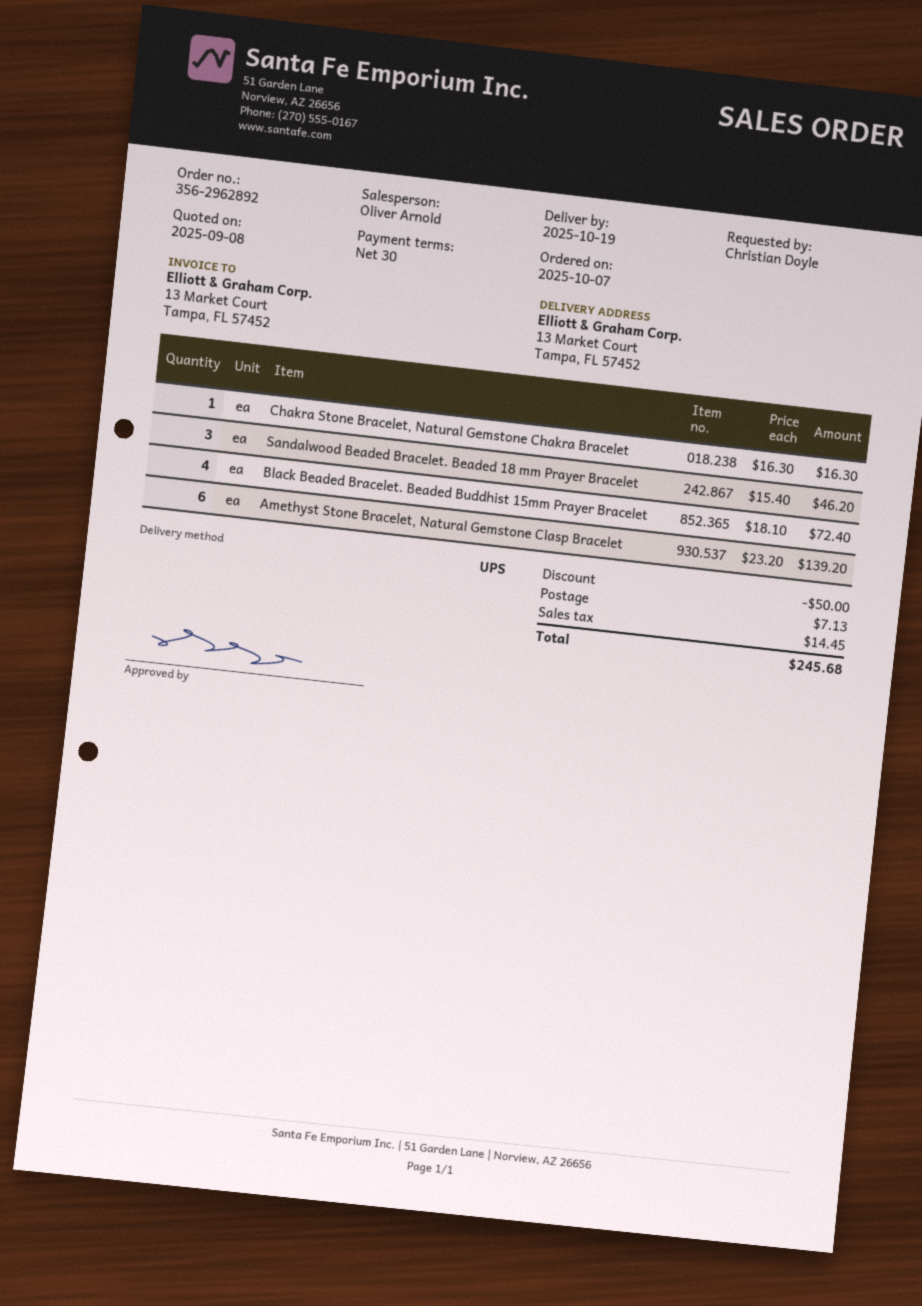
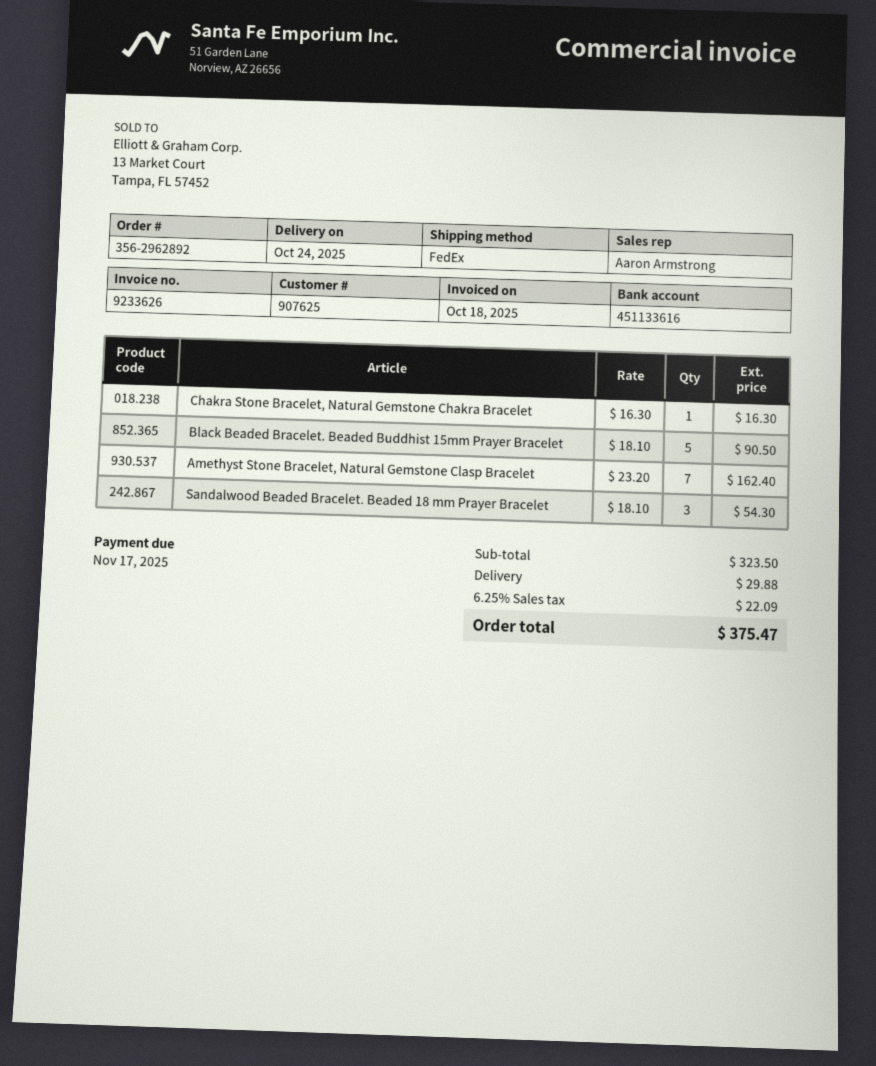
delivery date: 2025-10-19 -> 2025-10-24
sales rep: Oliver Arnold -> Aaron Armstrong
shipping method: UPS -> FedEx
Sandalwood Beaded Bracelet. Beaded 18 mm Prayer Bracelet: 3 x 15.40 = 46.20 -> 3 x 18.10 = 54.30
Black Beaded Bracelet. Beaded Buddhist 15mm Prayer Bracelet: 4 x 18.10 = 72.40 -> 5 x 18.10 = 90.50
Amethyst Stone Bracelet, Natural Gemstone Clasp Bracelet: 6 x 23.20 = 139.20 -> 7 x 23.20 = 162.40
discount: 50.00 -> none
shipping: 7.13 -> 29.88
tax: 14.45 -> 22.09
total: 245.68 -> 375.47

